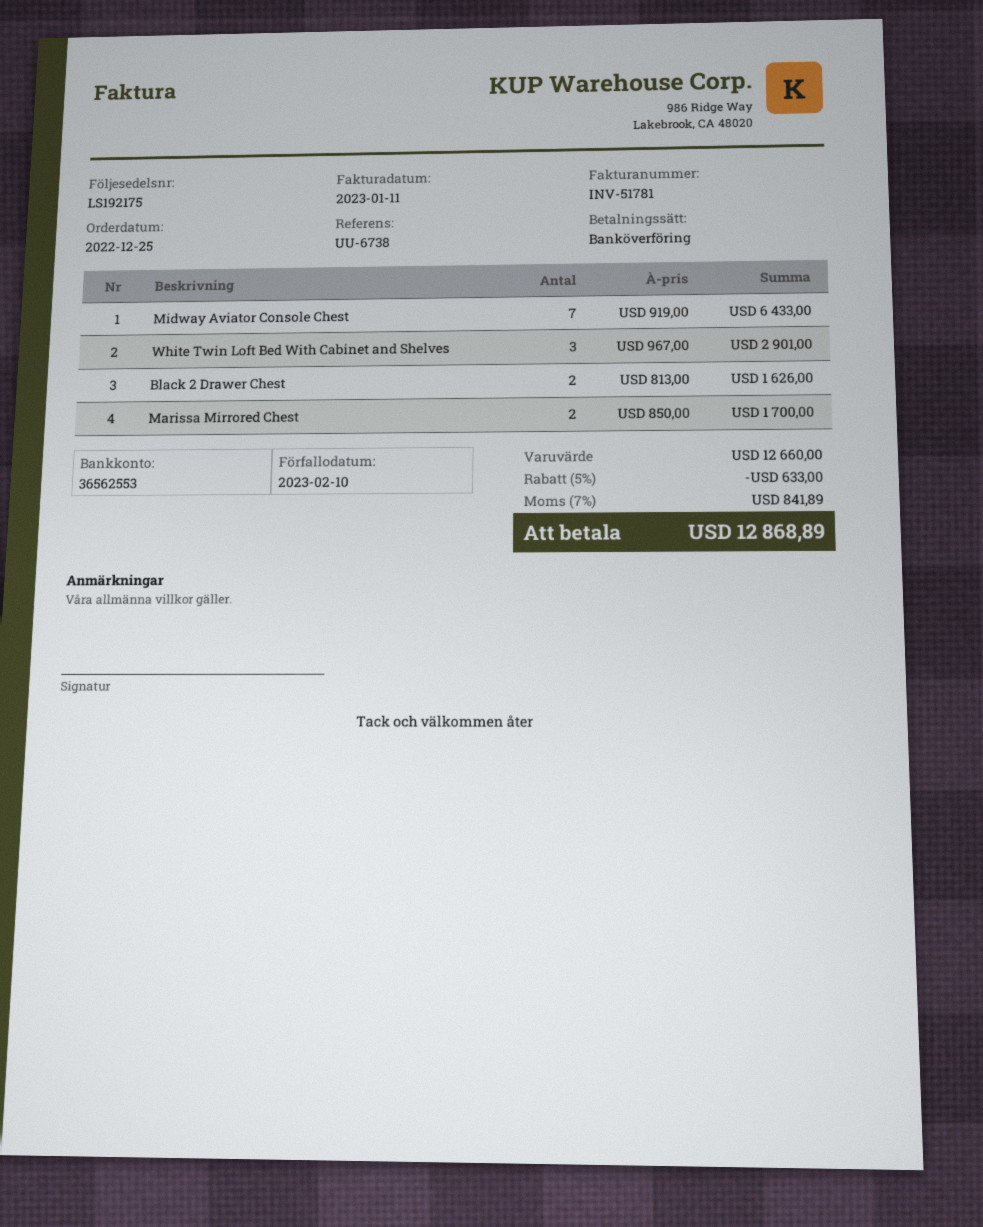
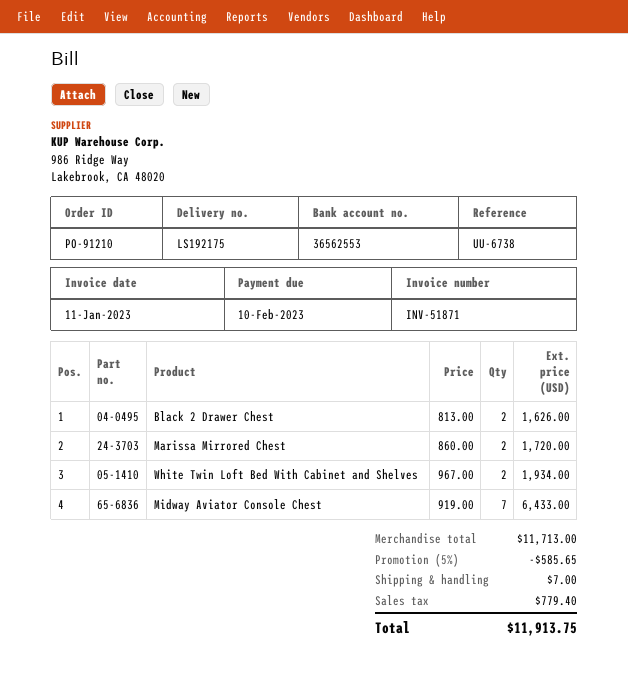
invoice number: INV-51781 -> INV-51871
White Twin Loft Bed With Cabinet and Shelves: 3 x 967.00 = 2901.00 -> 2 x 967.00 = 1934.00
Marissa Mirrored Chest: 2 x 850.00 = 1700.00 -> 2 x 860.00 = 1720.00
subtotal: 12660.00 -> 11713.00
discount: 5% = 633.00 -> 5% = 585.65
shipping: none -> 7.00
tax: 841.89 -> 779.40
total: 12868.89 -> 11913.75

